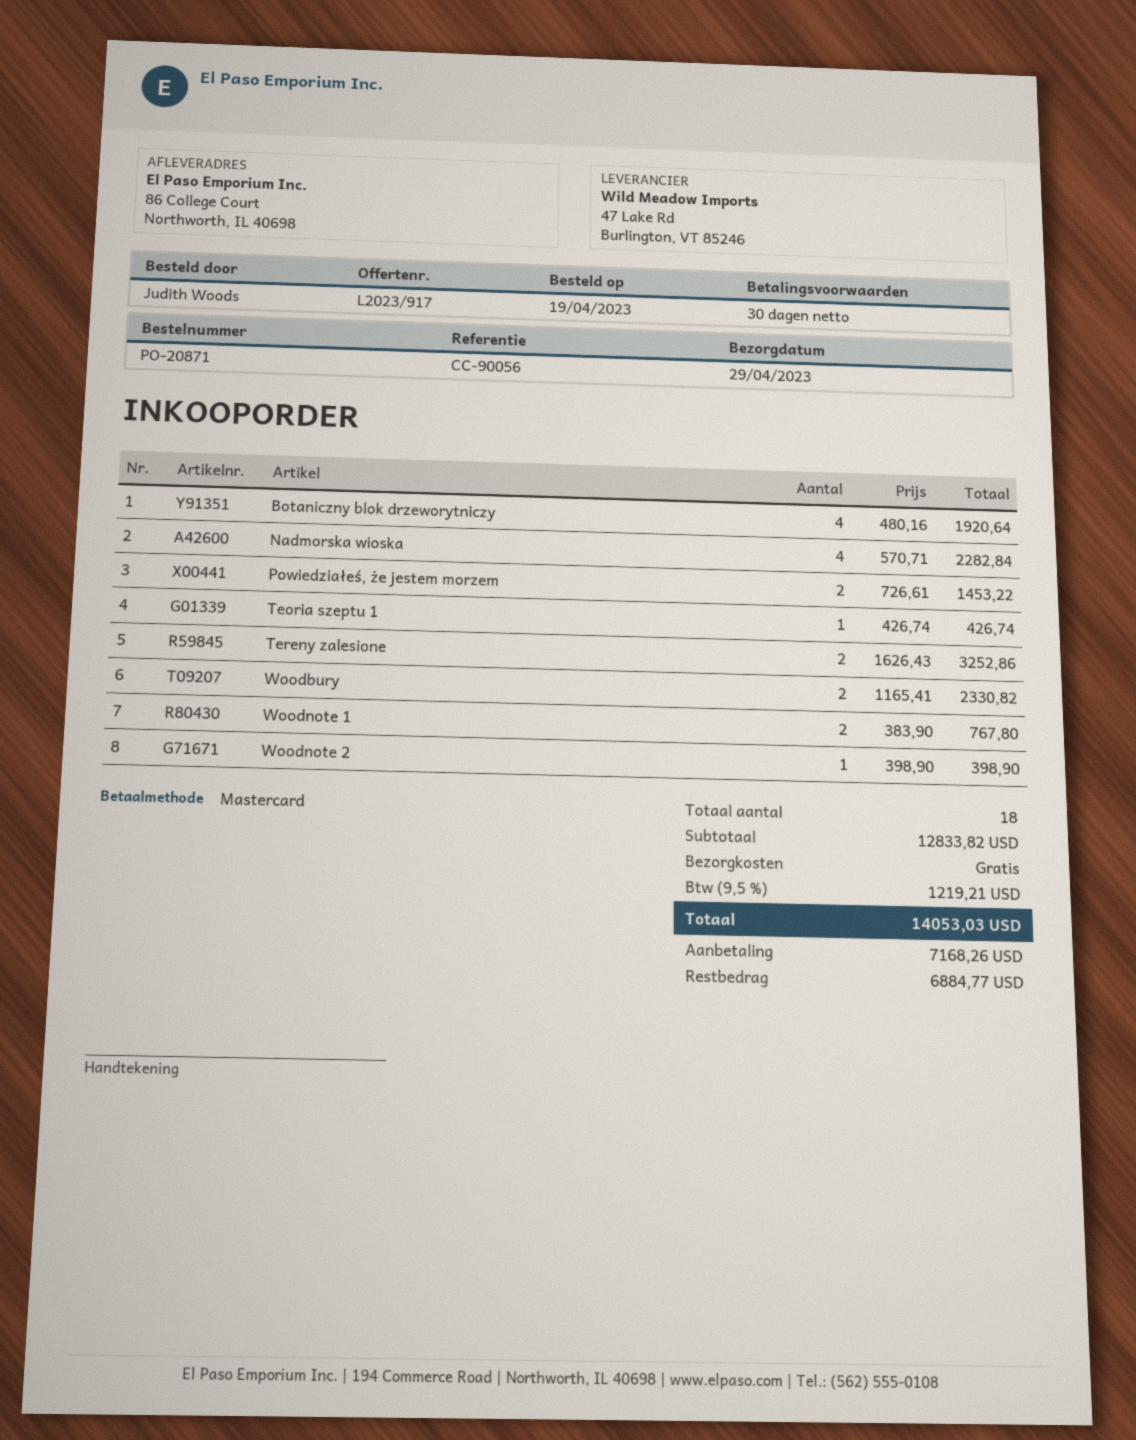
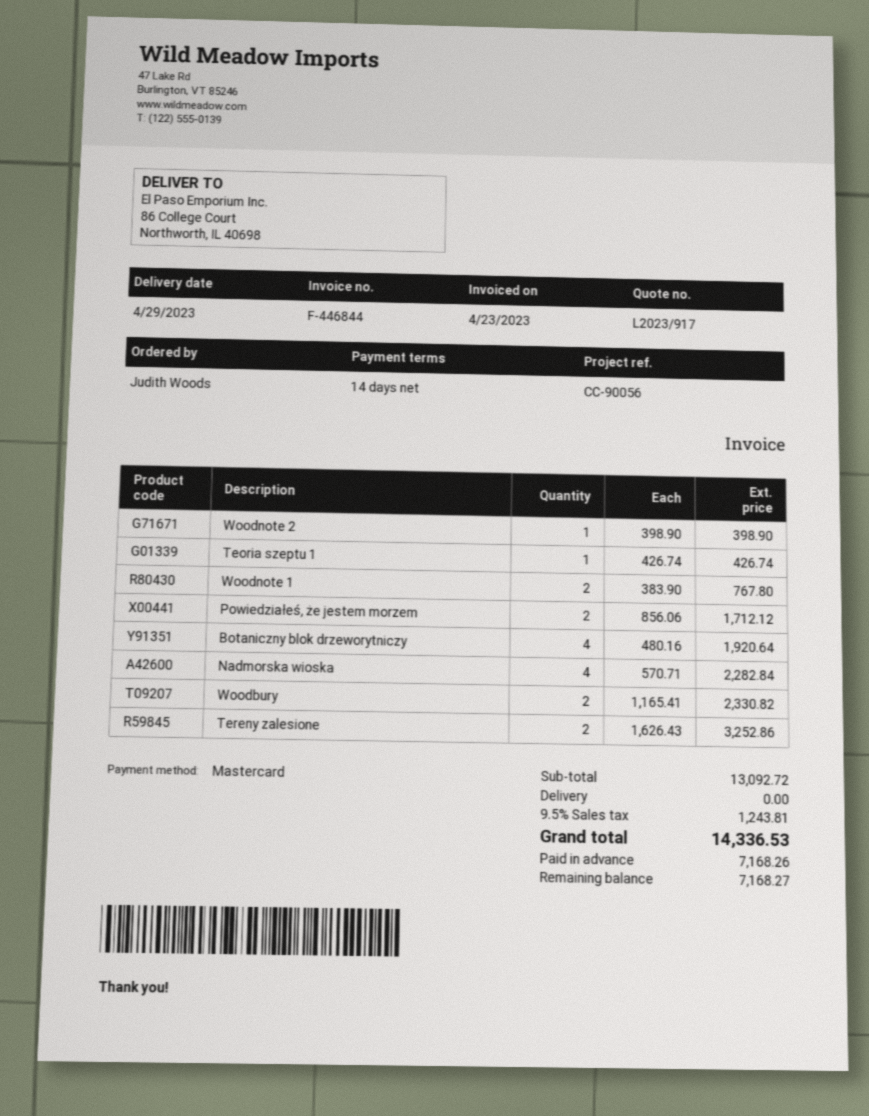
payment terms: 30 days -> 14 days
Powiedziałeś, że jestem morzem: 2 x 726.61 = 1453.22 -> 2 x 856.06 = 1712.12
subtotal: 12833.82 -> 13092.72
tax: 9.5% = 1219.21 -> 9.5% = 1243.81
total: 14053.03 -> 14336.53
balance: 6884.77 -> 7168.27

